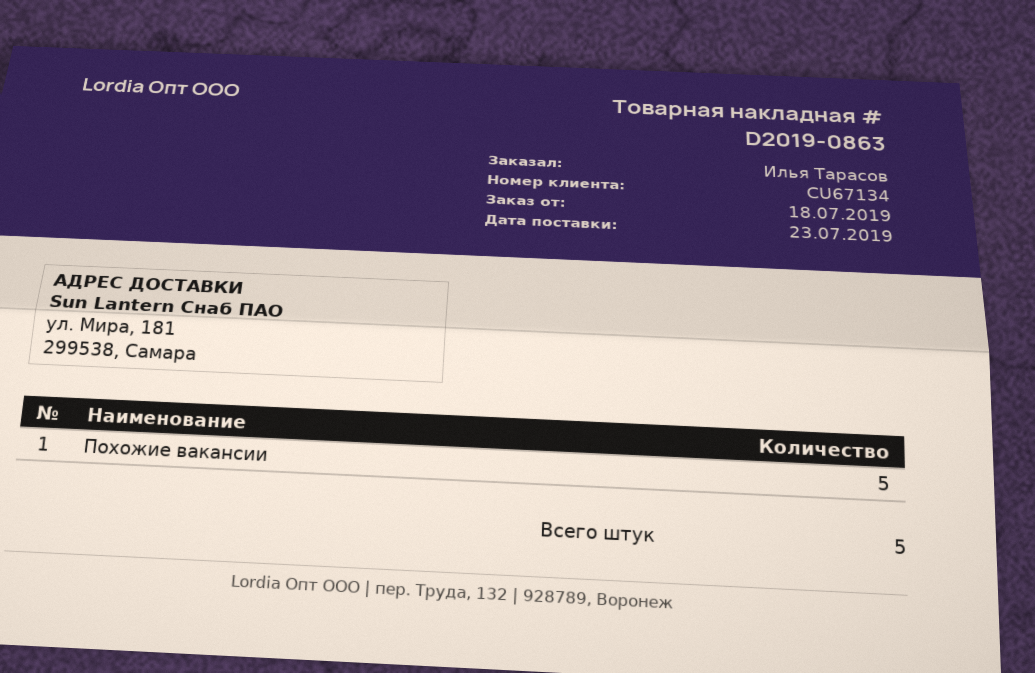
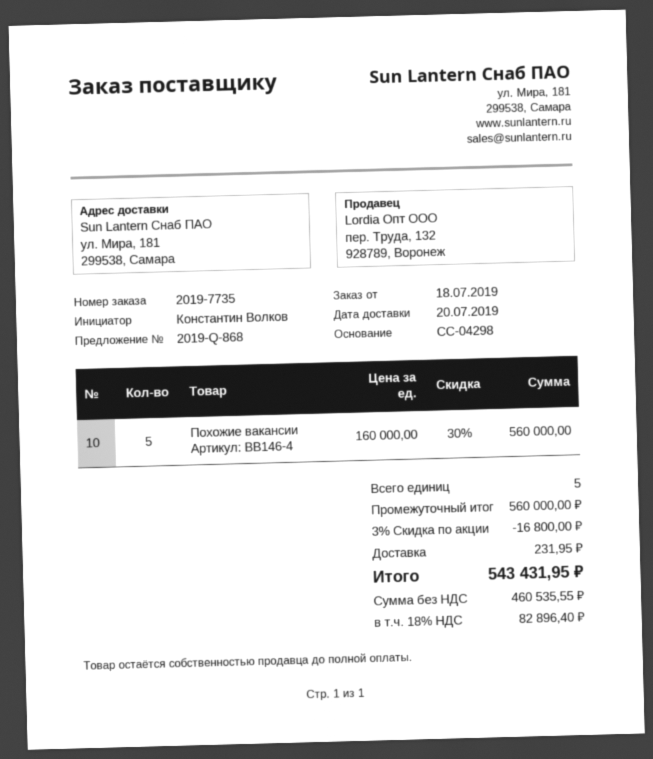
delivery date: 2019-07-23 -> 2019-07-20
ordered by: Илья Тарасов -> Константин Волков

